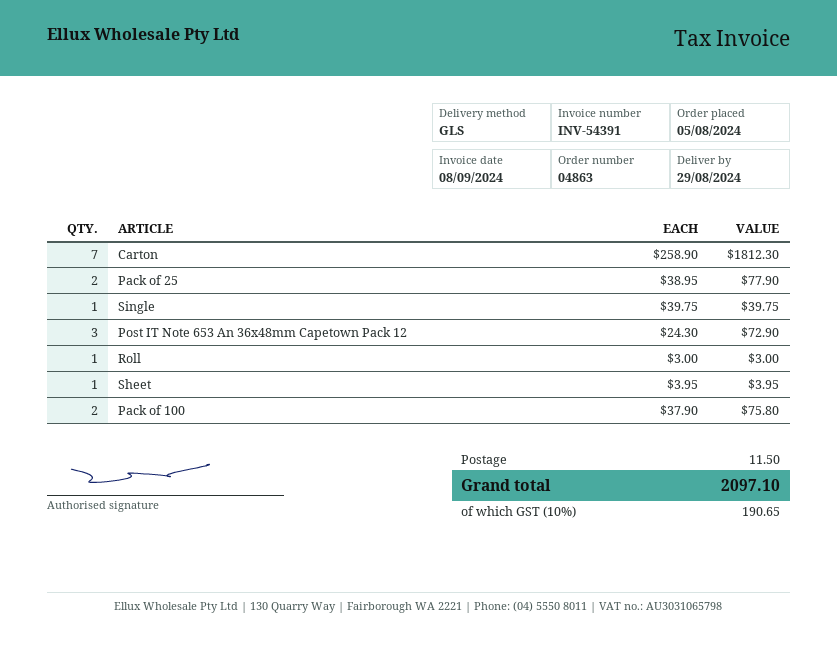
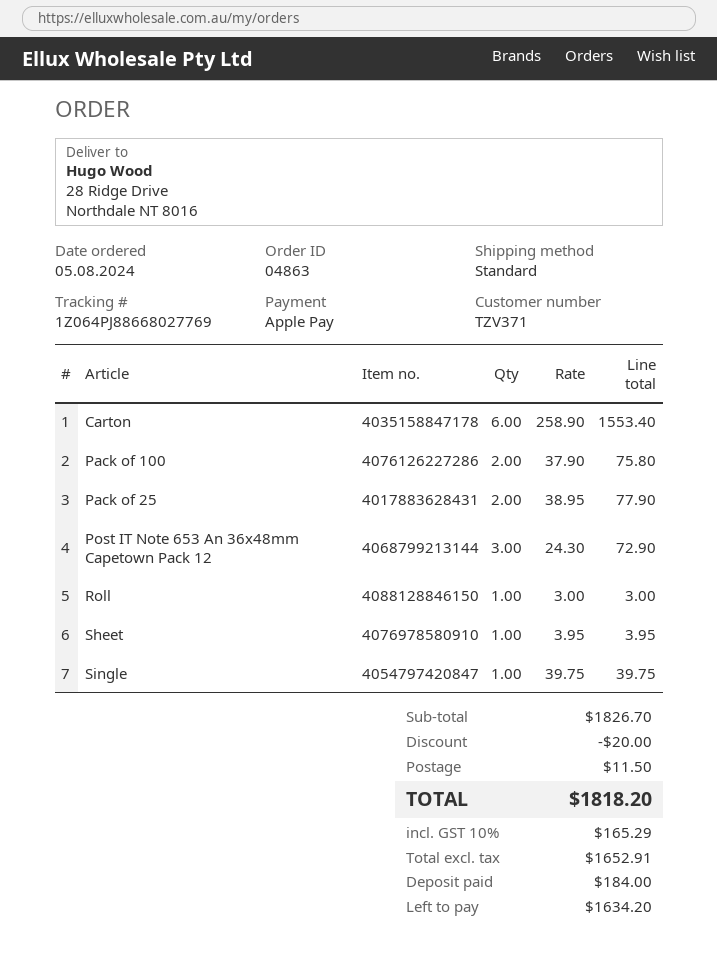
shipping method: GLS -> standard
Carton: 7 x 258.90 = 1812.30 -> 6 x 258.90 = 1553.40
discount: none -> 20.00
tax: 10% = 190.65 -> 10% = 165.29
total: 2097.10 -> 1818.20

